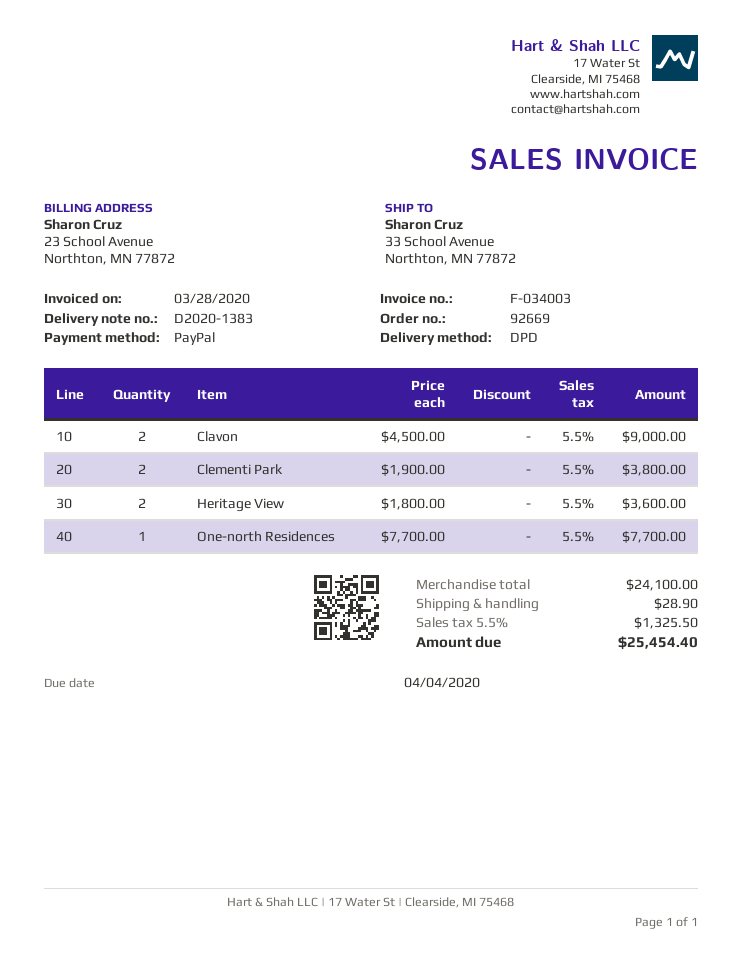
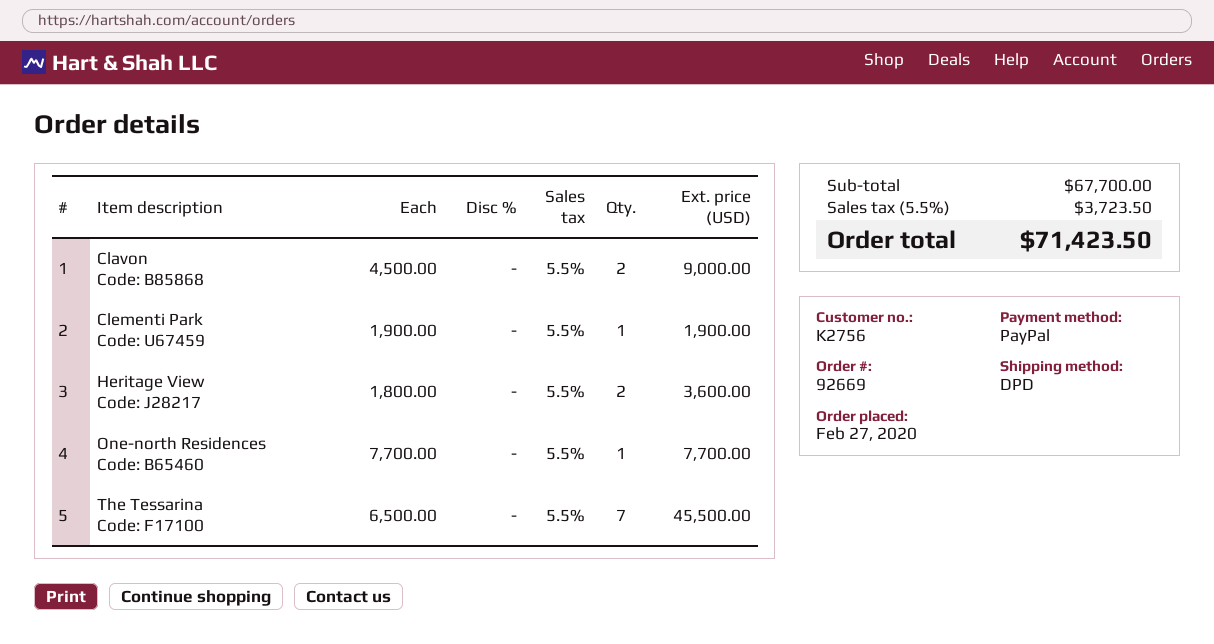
Clementi Park: 2 x 1900.00 = 3800.00 -> 1 x 1900.00 = 1900.00
The Tessarina: none -> 7 x 6500.00 = 45500.00
subtotal: 24100.00 -> 67700.00
shipping: 28.90 -> none
tax: 5.5% = 1325.50 -> 5.5% = 3723.50
total: 25454.40 -> 71423.50

